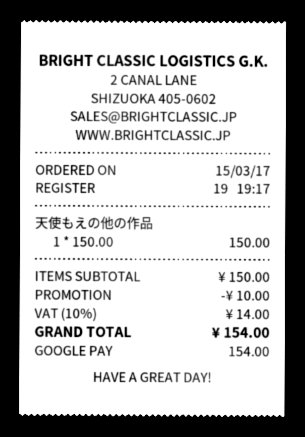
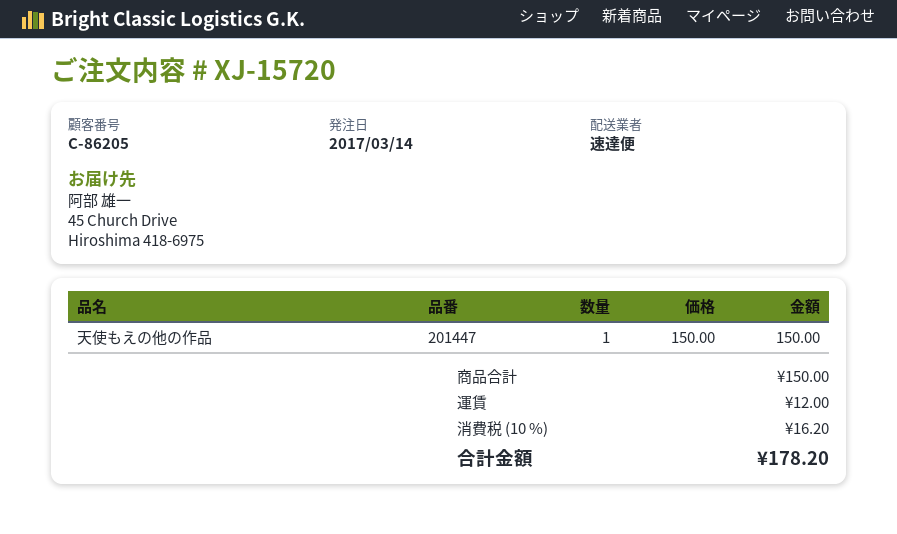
order date: 2017-03-15 -> 2017-03-14
discount: 10.00 -> none
shipping: none -> 12.00
tax: 10% = 14.00 -> 10% = 16.20
total: 154.00 -> 178.20

